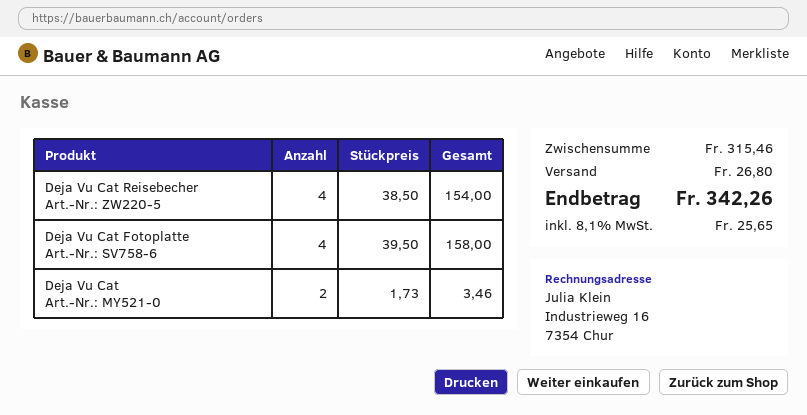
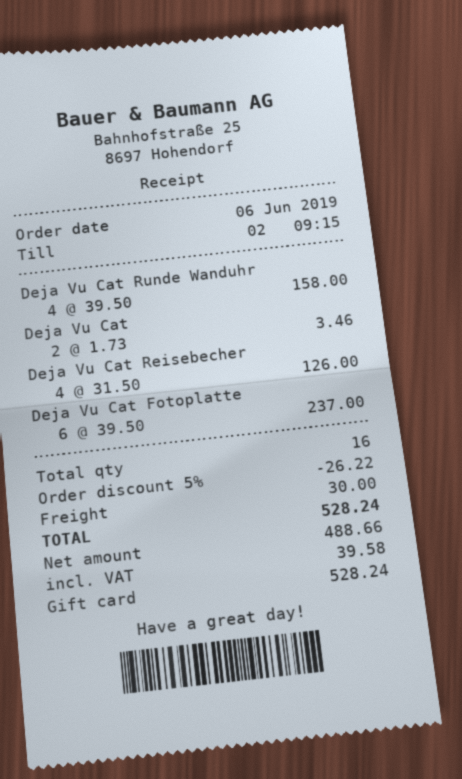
Deja Vu Cat Reisebecher: 4 x 38.50 = 154.00 -> 4 x 31.50 = 126.00
Deja Vu Cat Fotoplatte: 4 x 39.50 = 158.00 -> 6 x 39.50 = 237.00
Deja Vu Cat Runde Wanduhr: none -> 4 x 39.50 = 158.00
discount: none -> 5% = 26.22
shipping: 26.80 -> 30.00
tax: 25.65 -> 39.58
total: 342.26 -> 528.24

